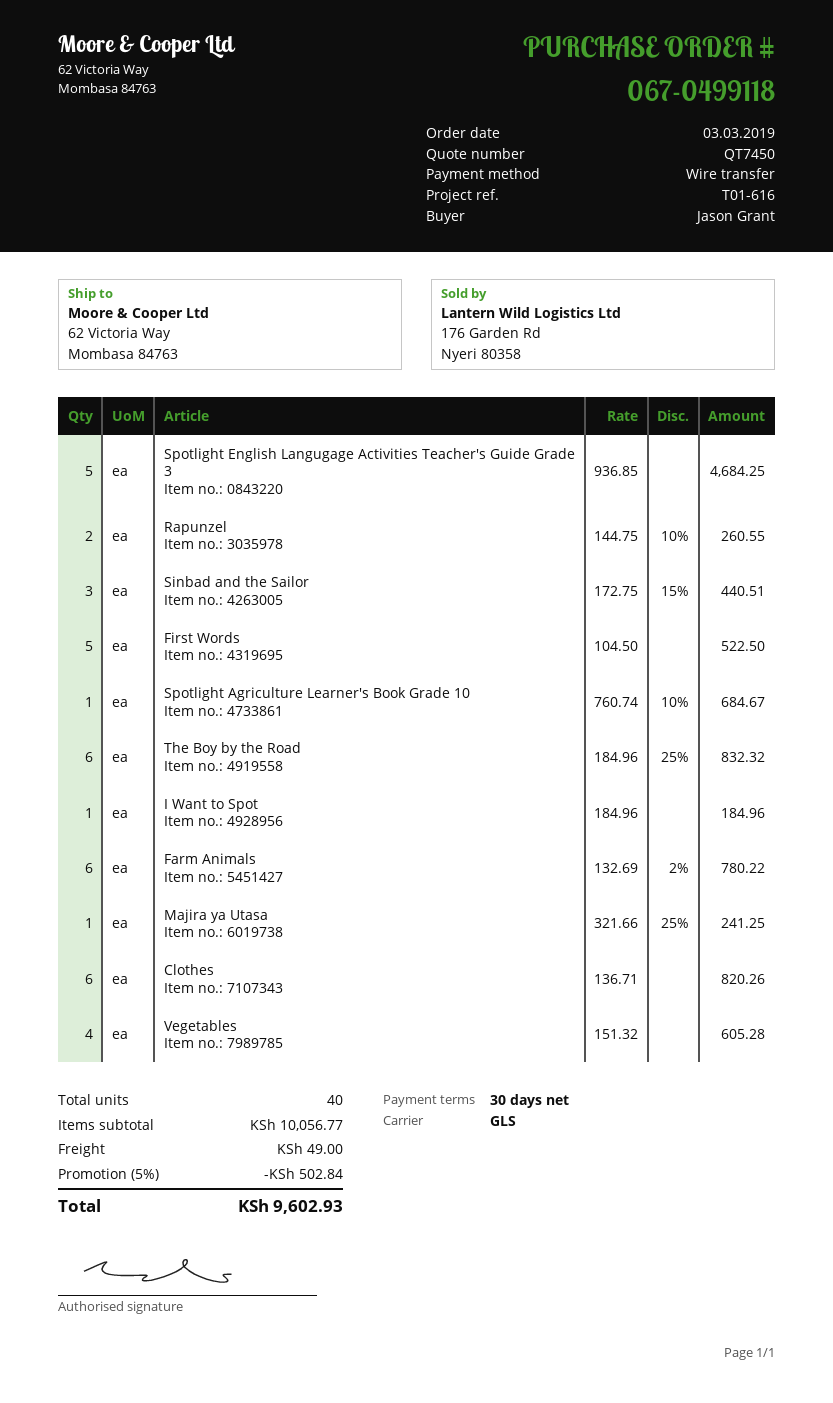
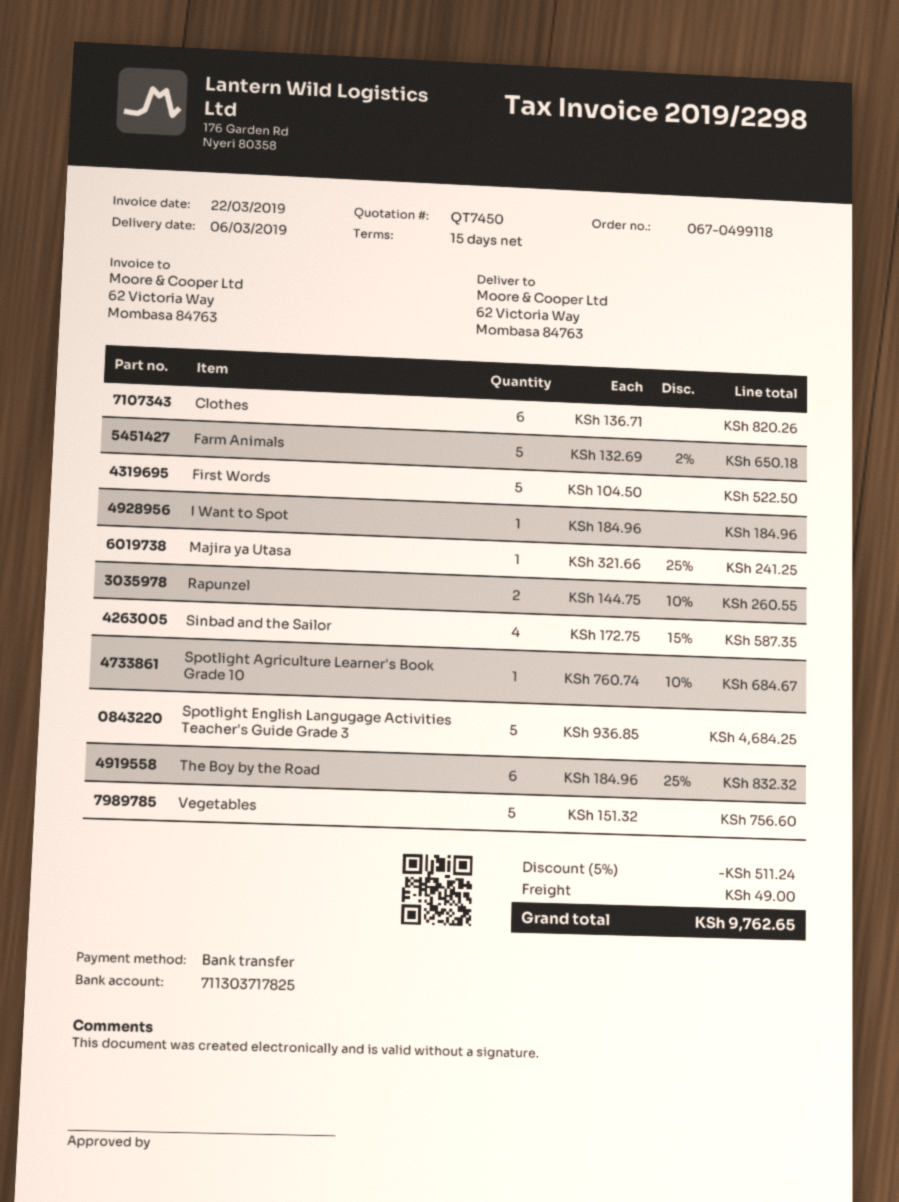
payment terms: 30 days -> 15 days
Sinbad and the Sailor: 3 x 172.75 - 15% = 440.51 -> 4 x 172.75 - 15% = 587.35
Farm Animals: 6 x 132.69 - 2% = 780.22 -> 5 x 132.69 - 2% = 650.18
Vegetables: 4 x 151.32 = 605.28 -> 5 x 151.32 = 756.60
discount: 5% = 502.84 -> 5% = 511.24
total: 9602.93 -> 9762.65

